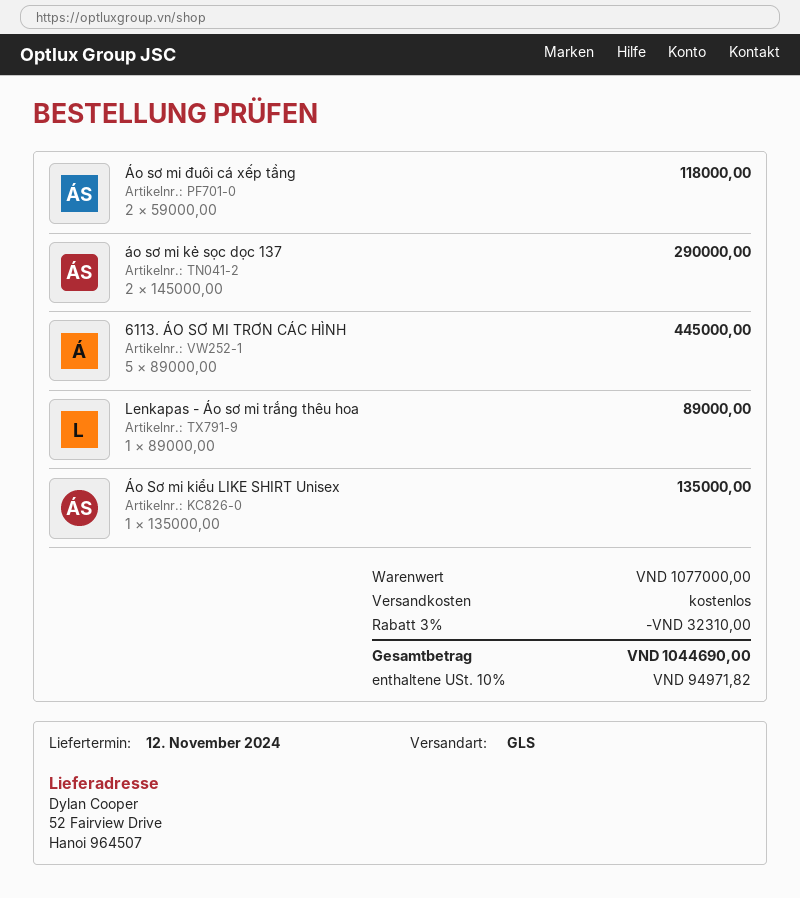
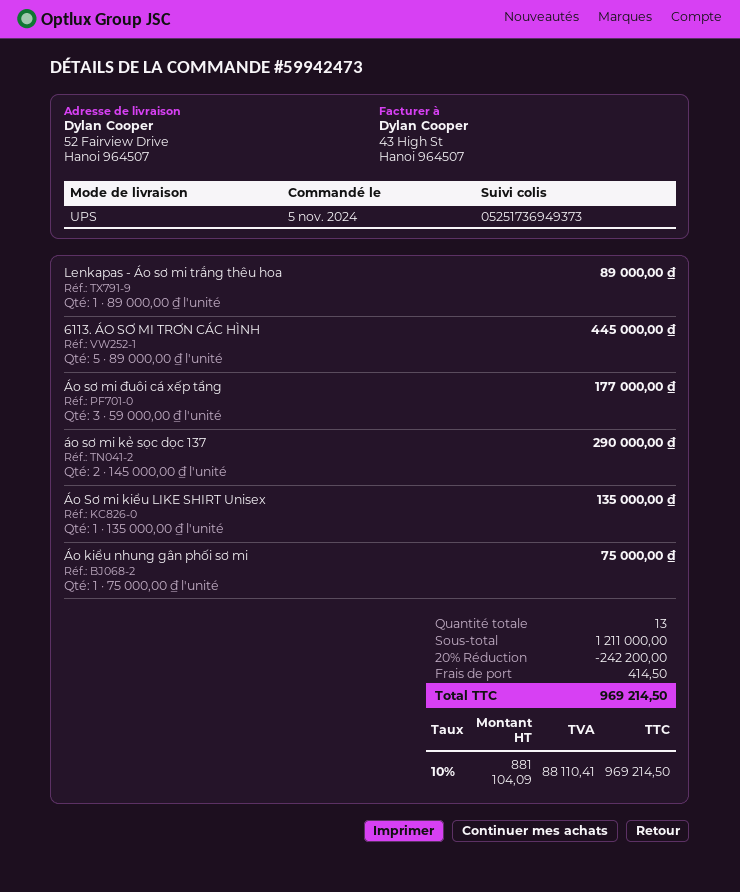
shipping method: GLS -> UPS
Áo sơ mi đuôi cá xếp tầng: 2 x 59000.00 = 118000.00 -> 3 x 59000.00 = 177000.00
Áo kiểu nhung gân phối sơ mi: none -> 1 x 75000.00 = 75000.00
subtotal: 1077000.00 -> 1211000.00
discount: 3% = 32310.00 -> 20% = 242200.00
shipping: 0.00 -> 414.50
tax: 10% = 94971.82 -> 10% = 88110.41
total: 1044690.00 -> 969214.50

